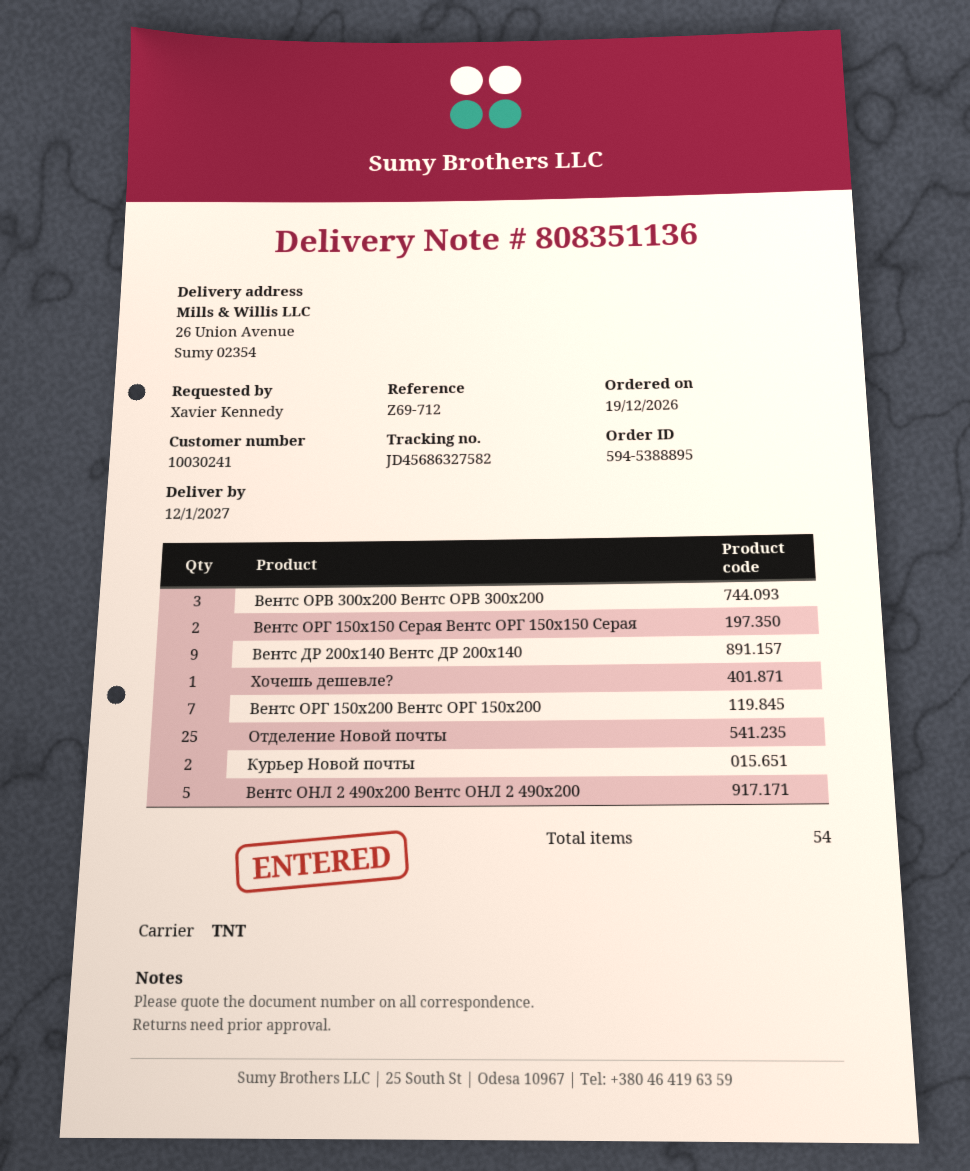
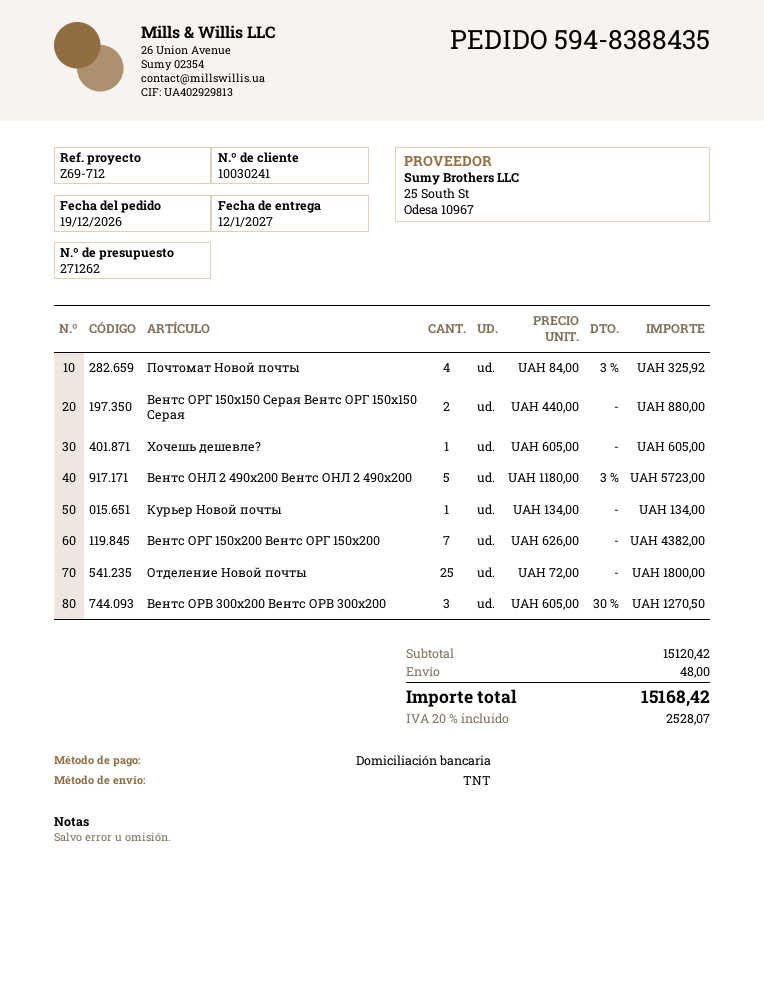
order number: 594-5388895 -> 594-8388435
Вентс ДР 200х140 Вентс ДР 200х140: 9 -> none
Курьер Новой почты: 2 -> 1
Почтомат Новой почты: none -> 4

